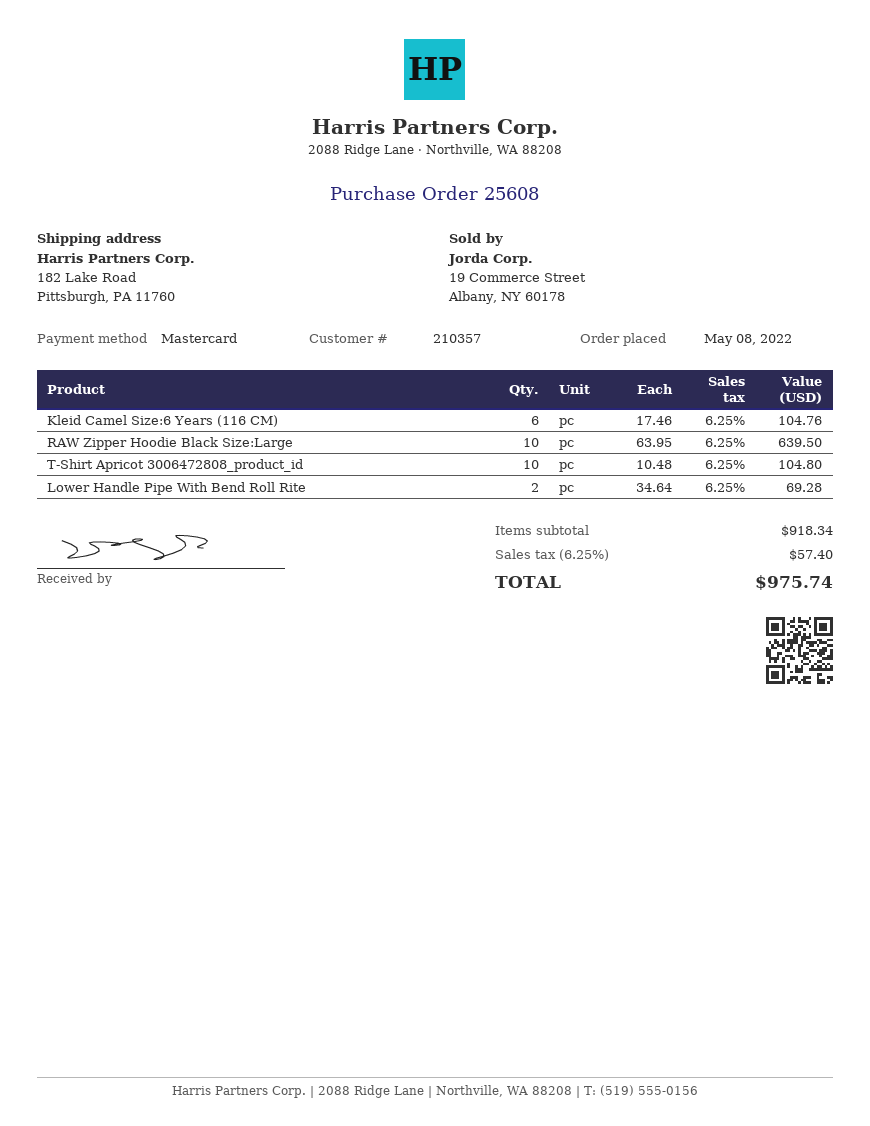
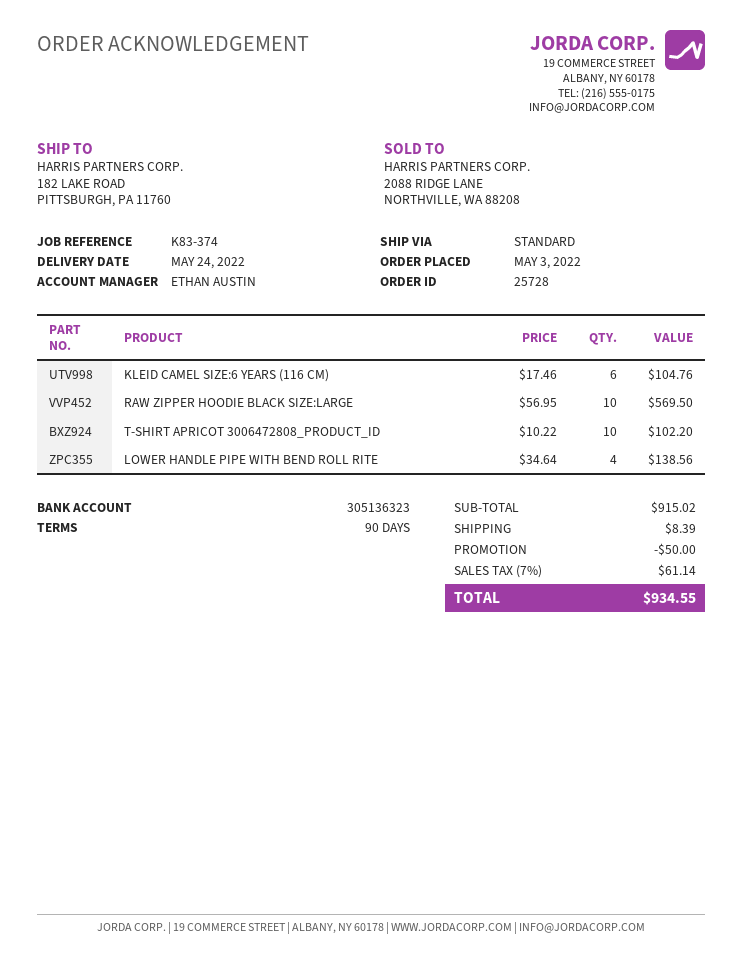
order number: 25608 -> 25728
order date: 2022-05-08 -> 2022-05-03
RAW Zipper Hoodie Black Size:Large: 10 x 63.95 = 639.50 -> 10 x 56.95 = 569.50
T-Shirt Apricot 3006472808_product_id: 10 x 10.48 = 104.80 -> 10 x 10.22 = 102.20
Lower Handle Pipe With Bend Roll Rite: 2 x 34.64 = 69.28 -> 4 x 34.64 = 138.56
subtotal: 918.34 -> 915.02
discount: none -> 50.00
shipping: none -> 8.39
tax: 6.25% = 57.40 -> 7% = 61.14
total: 975.74 -> 934.55

